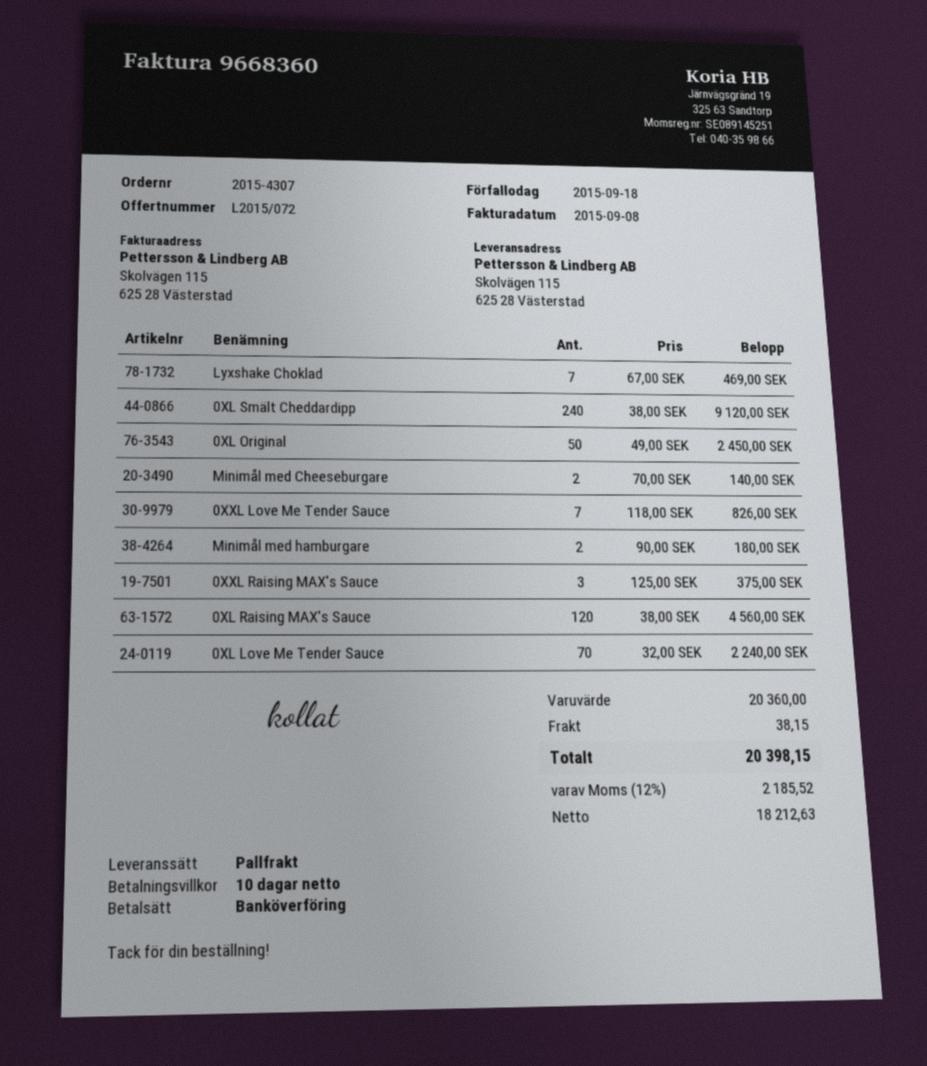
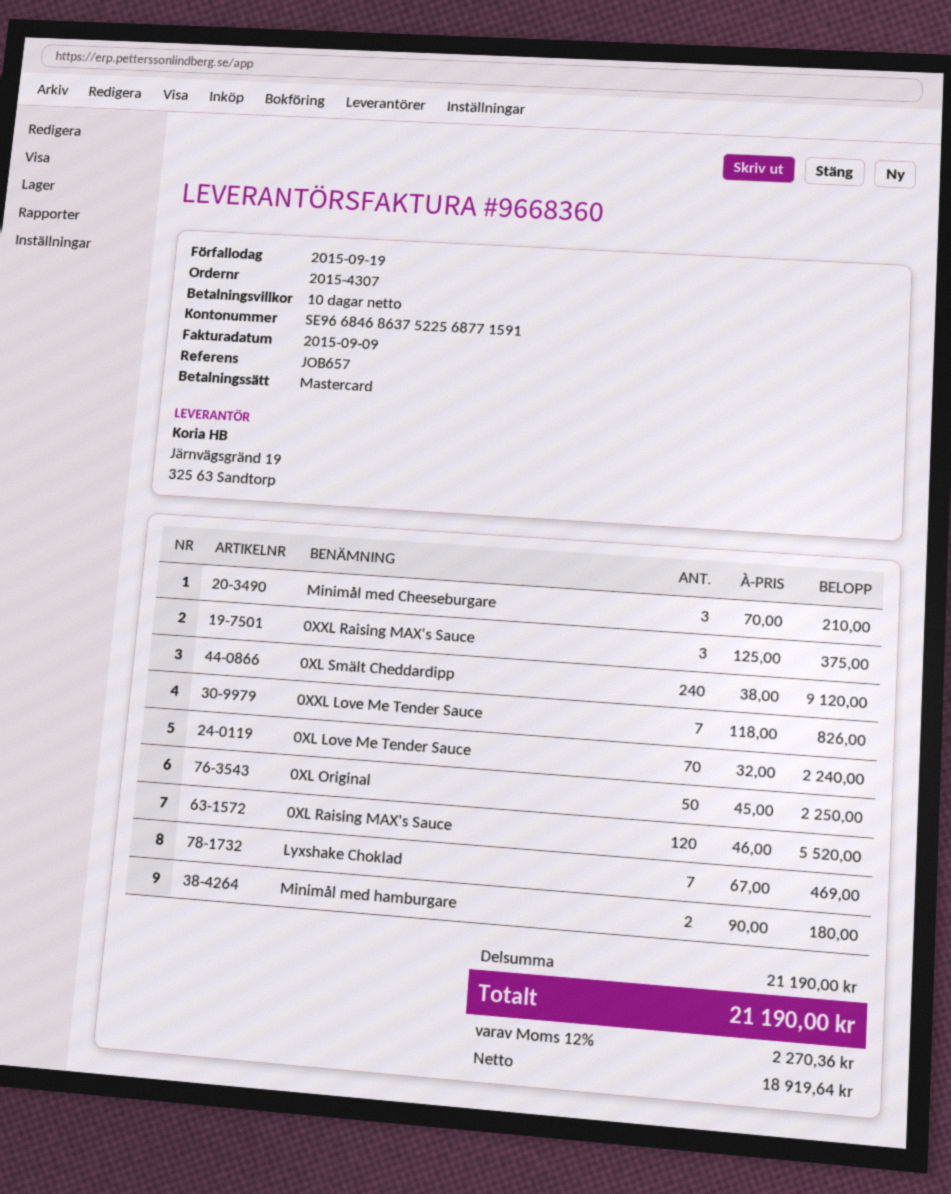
invoice date: 2015-09-08 -> 2015-09-09
due date: 2015-09-18 -> 2015-09-19
payment method: bank transfer -> Mastercard
0XL Original: 50 x 49.00 = 2450.00 -> 50 x 45.00 = 2250.00
Minimål med Cheeseburgare: 2 x 70.00 = 140.00 -> 3 x 70.00 = 210.00
0XL Raising MAX's Sauce: 120 x 38.00 = 4560.00 -> 120 x 46.00 = 5520.00
subtotal: 20360.00 -> 21190.00
shipping: 38.15 -> none
net: 18212.63 -> 18919.64
tax: 12% = 2185.52 -> 12% = 2270.36
total: 20398.15 -> 21190.00

